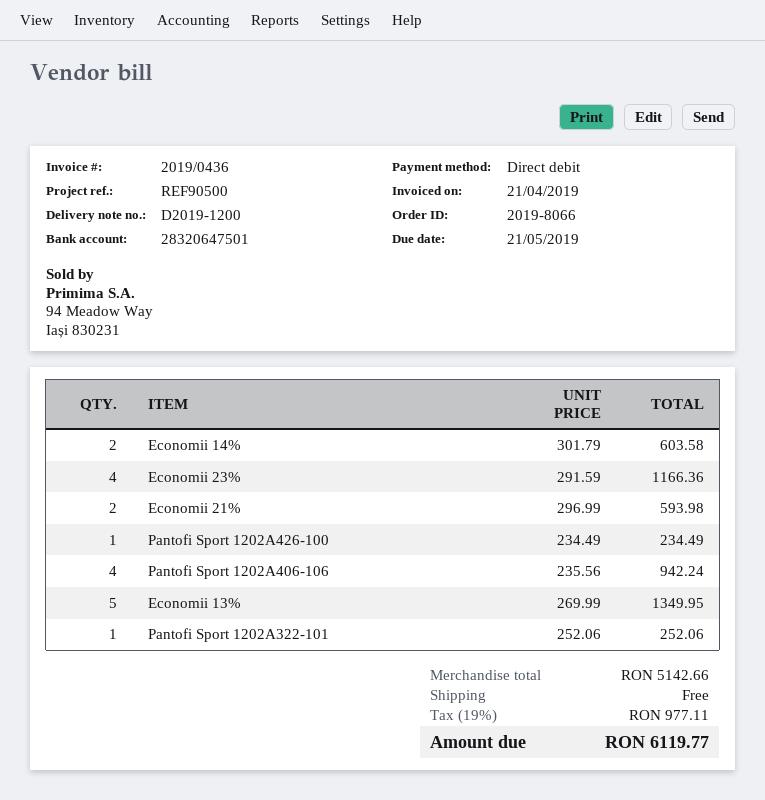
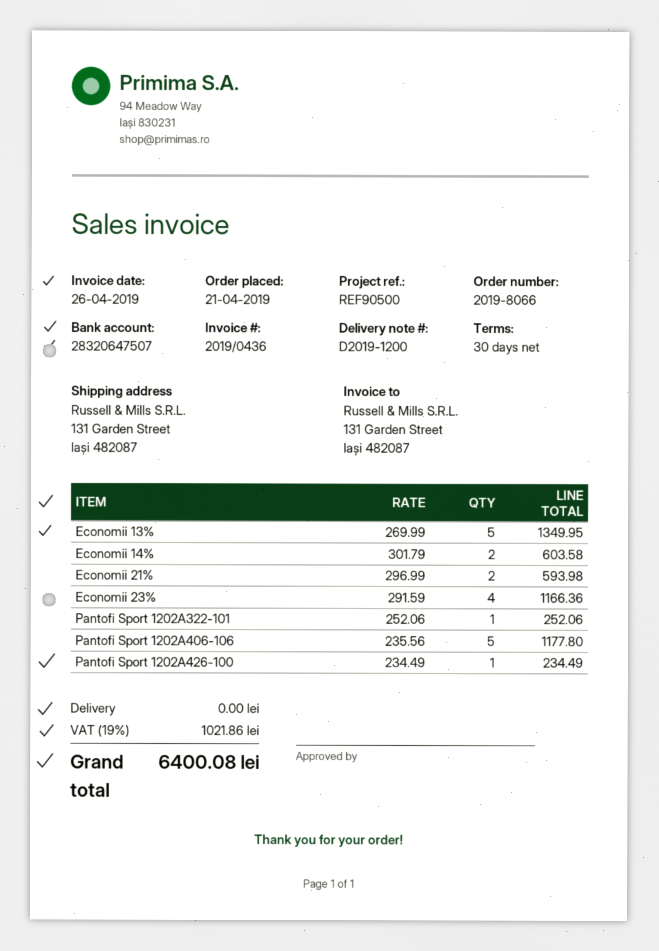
invoice date: 2019-04-21 -> 2019-04-26
bank account: 28320647501 -> 28320647507
Pantofi Sport 1202A406-106: 4 x 235.56 = 942.24 -> 5 x 235.56 = 1177.80
tax: 19% = 977.11 -> 19% = 1021.86
total: 6119.77 -> 6400.08

